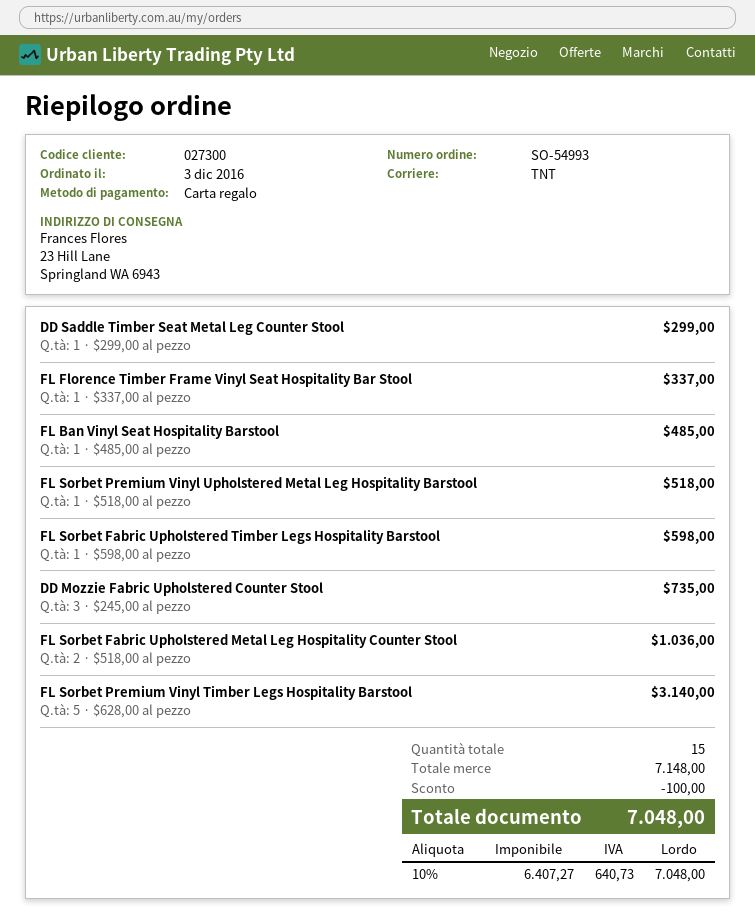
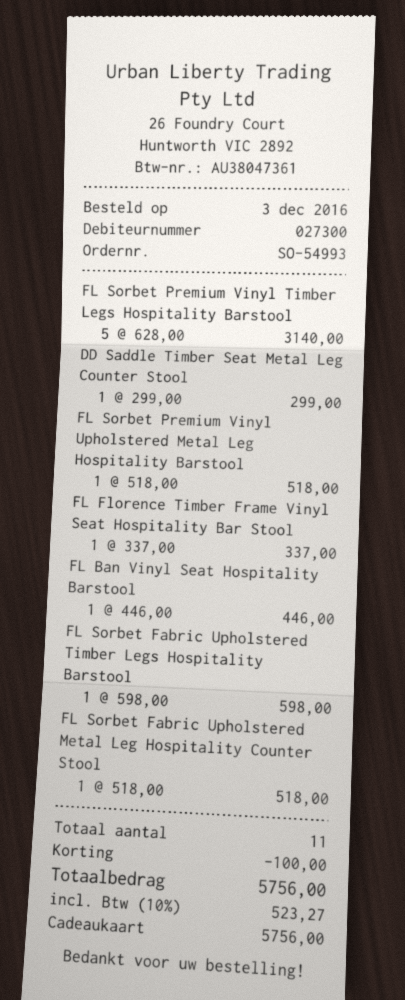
FL Ban Vinyl Seat Hospitality Barstool: 1 x 485.00 = 485.00 -> 1 x 446.00 = 446.00
DD Mozzie Fabric Upholstered Counter Stool: 3 x 245.00 = 735.00 -> none
FL Sorbet Fabric Upholstered Metal Leg Hospitality Counter Stool: 2 x 518.00 = 1036.00 -> 1 x 518.00 = 518.00
total quantity: 15 -> 11
tax: 10% = 640.73 -> 10% = 523.27
total: 7048.00 -> 5756.00

